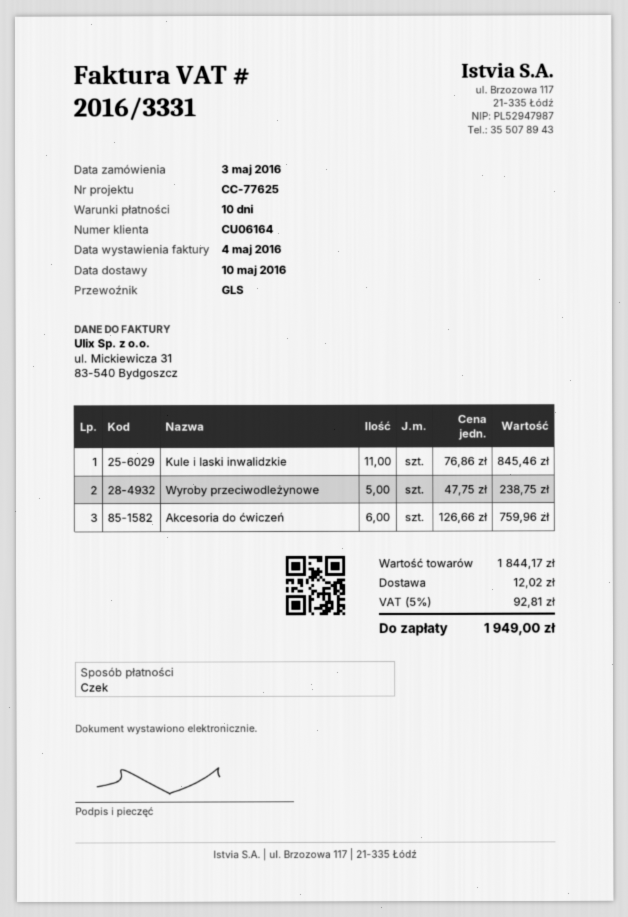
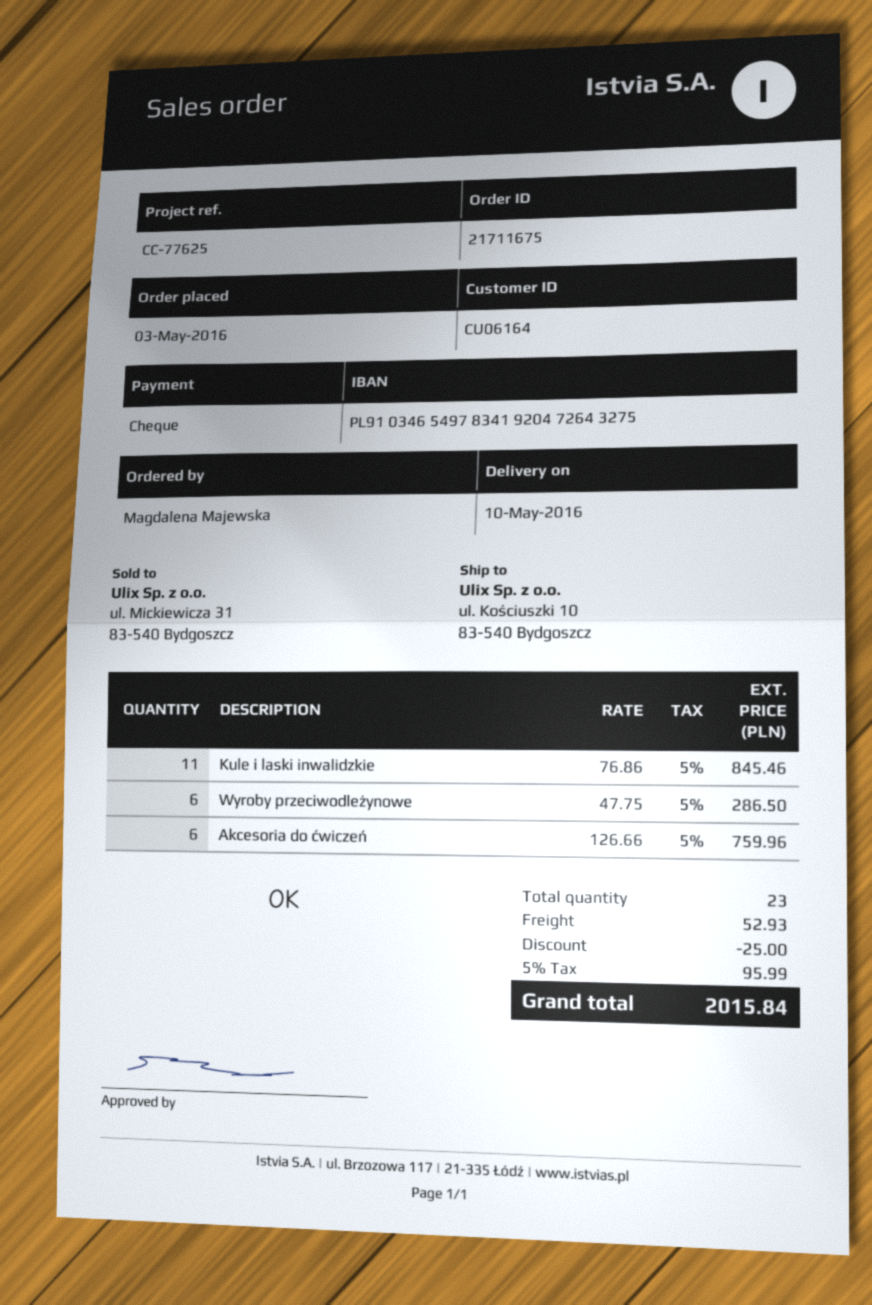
Wyroby przeciwodleżynowe: 5 x 47.75 = 238.75 -> 6 x 47.75 = 286.50
discount: none -> 25.00
shipping: 12.02 -> 52.93
tax: 5% = 92.81 -> 5% = 95.99
total: 1949.00 -> 2015.84

